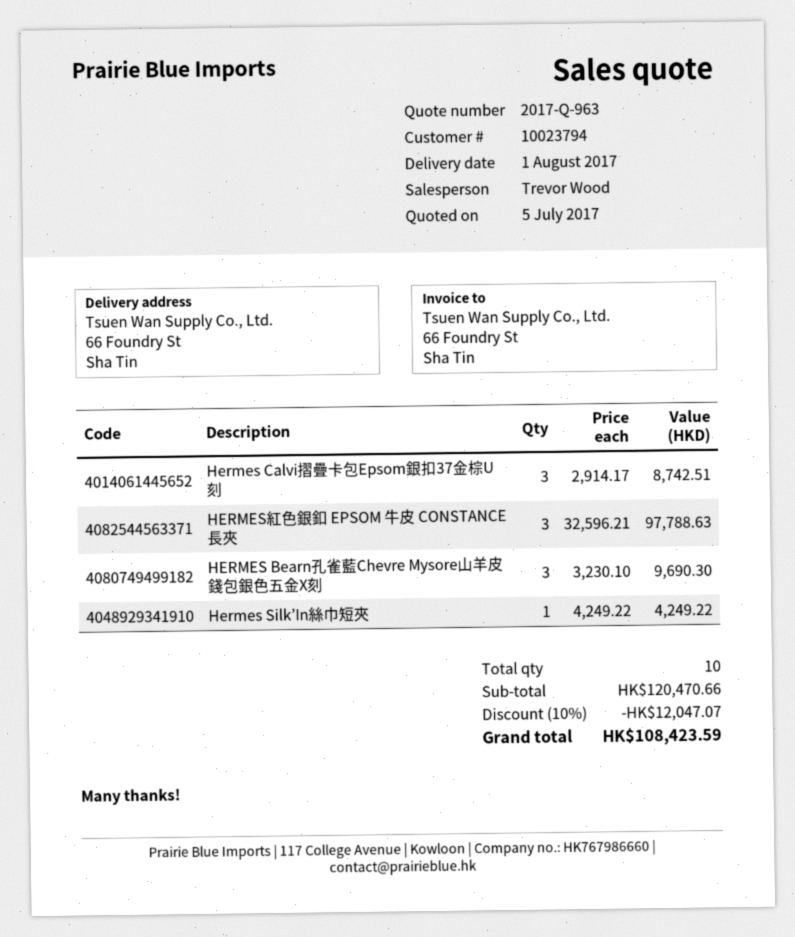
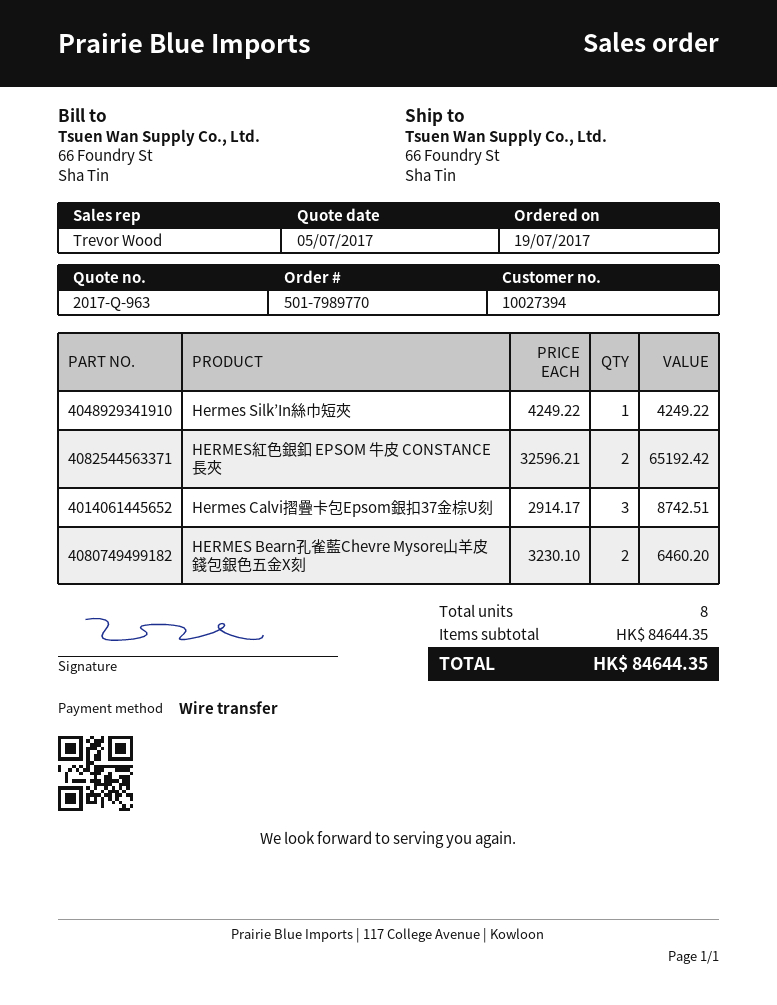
customer number: 10023794 -> 10027394
HERMES紅色銀釦 EPSOM 牛皮 CONSTANCE長夾: 3 x 32596.21 = 97788.63 -> 2 x 32596.21 = 65192.42
HERMES Bearn孔雀藍Chevre Mysore山羊皮錢包銀色五金X刻: 3 x 3230.10 = 9690.30 -> 2 x 3230.10 = 6460.20
total quantity: 10 -> 8
subtotal: 120470.66 -> 84644.35
discount: 10% = 12047.07 -> none
total: 108423.59 -> 84644.35

